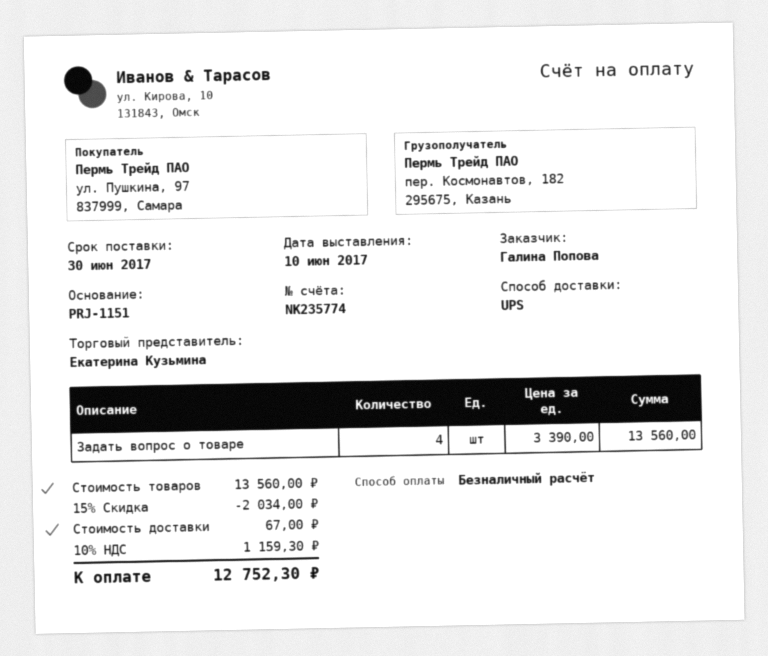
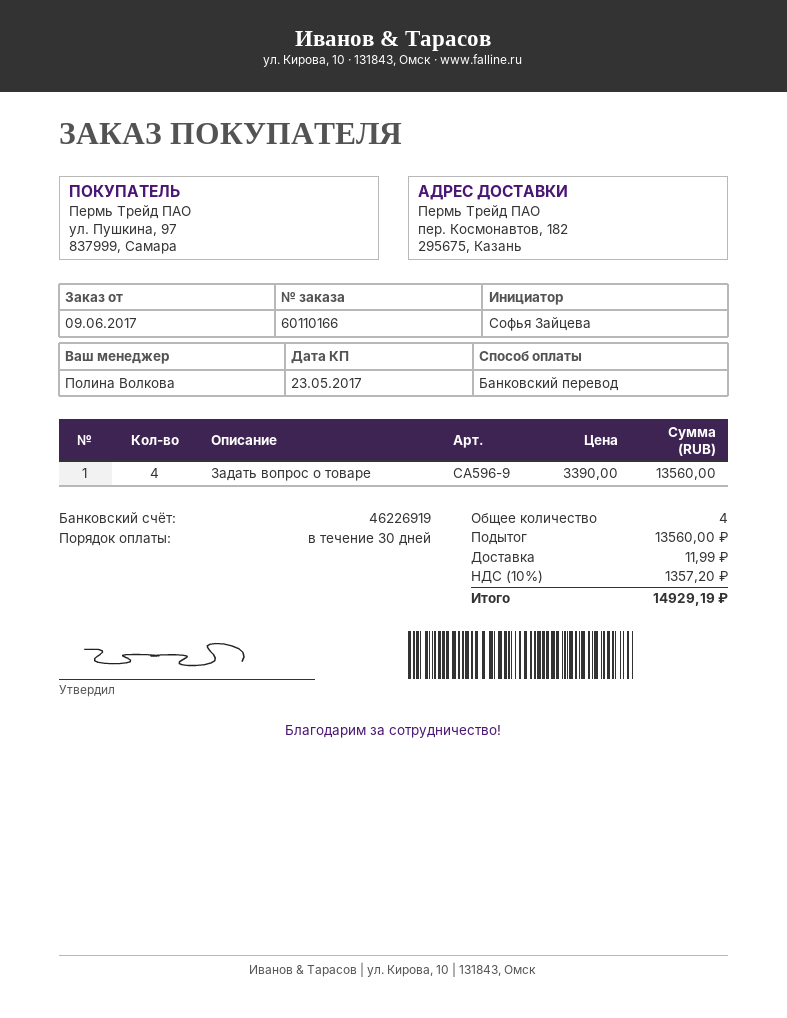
ordered by: Галина Попова -> Софья Зайцева
sales rep: Екатерина Кузьмина -> Полина Волкова
discount: 15% = 2034.00 -> none
shipping: 67.00 -> 11.99
tax: 10% = 1159.30 -> 10% = 1357.20
total: 12752.30 -> 14929.19

